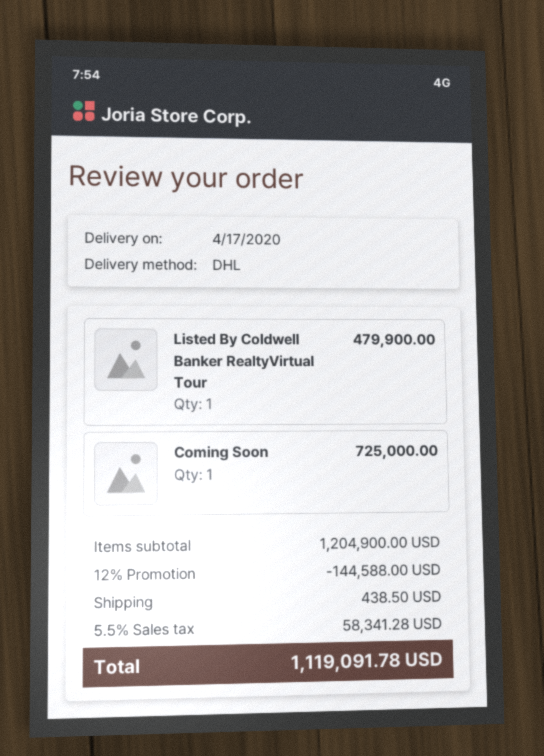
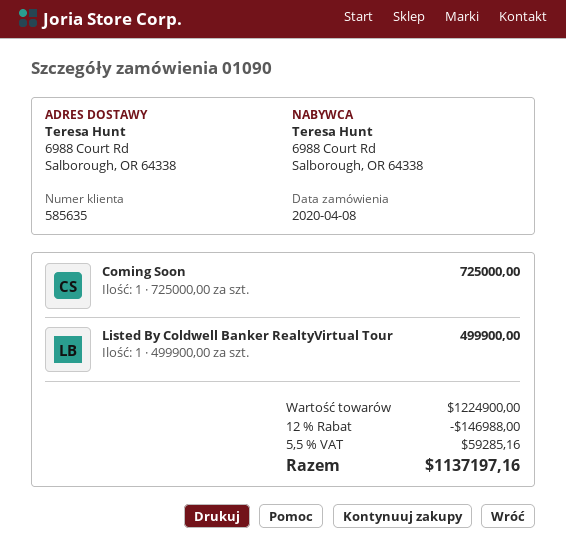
Listed By Coldwell Banker RealtyVirtual Tour: 1 for 479900.00 -> 1 for 499900.00
subtotal: 1204900.00 -> 1224900.00
discount: 12% = 144588.00 -> 12% = 146988.00
shipping: 438.50 -> none
tax: 5.5% = 58341.28 -> 5.5% = 59285.16
total: 1119091.78 -> 1137197.16

